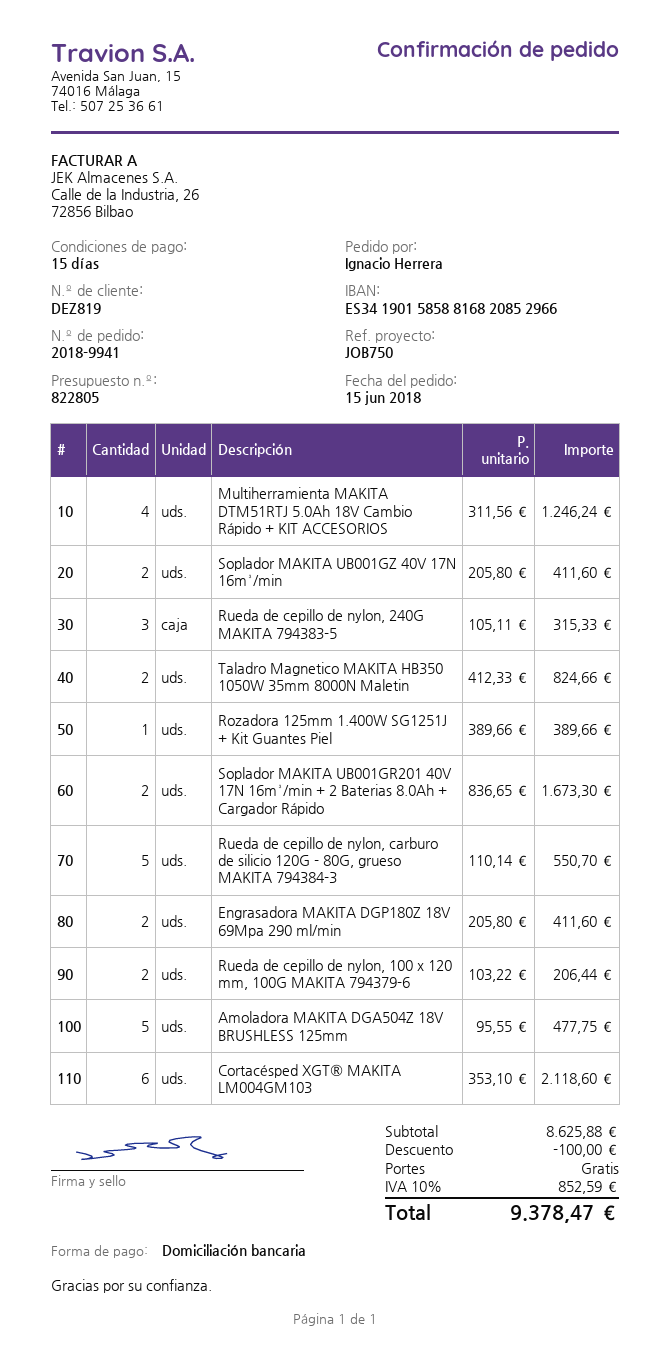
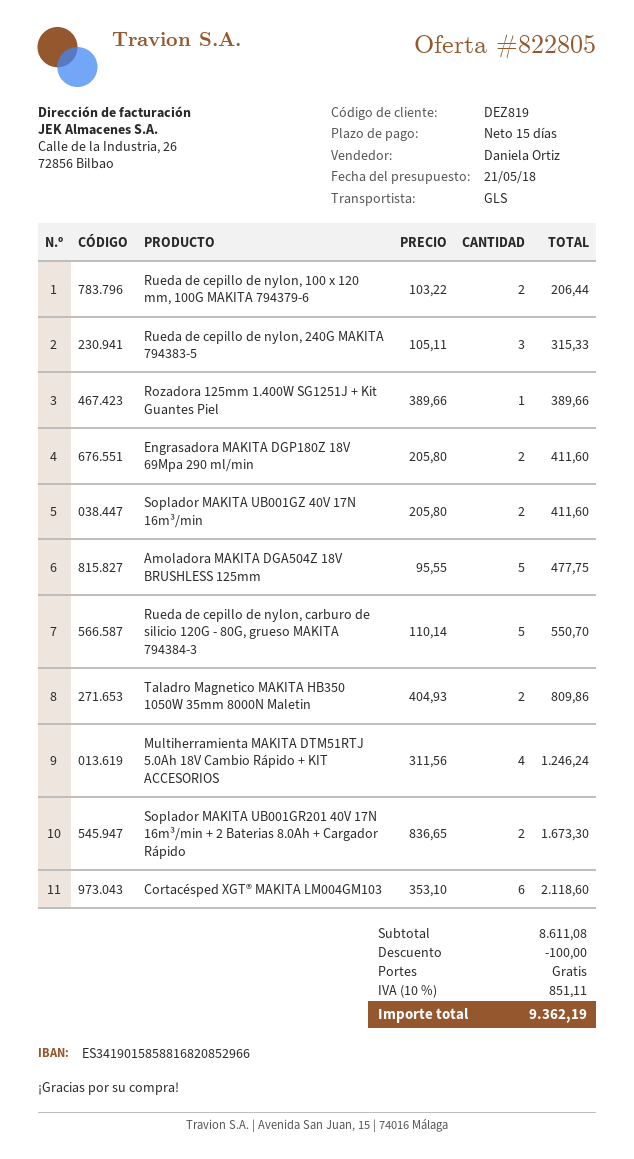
Taladro Magnetico MAKITA HB350 1050W 35mm 8000N Maletin: 2 x 412.33 = 824.66 -> 2 x 404.93 = 809.86
subtotal: 8625.88 -> 8611.08
tax: 10% = 852.59 -> 10% = 851.11
total: 9378.47 -> 9362.19

